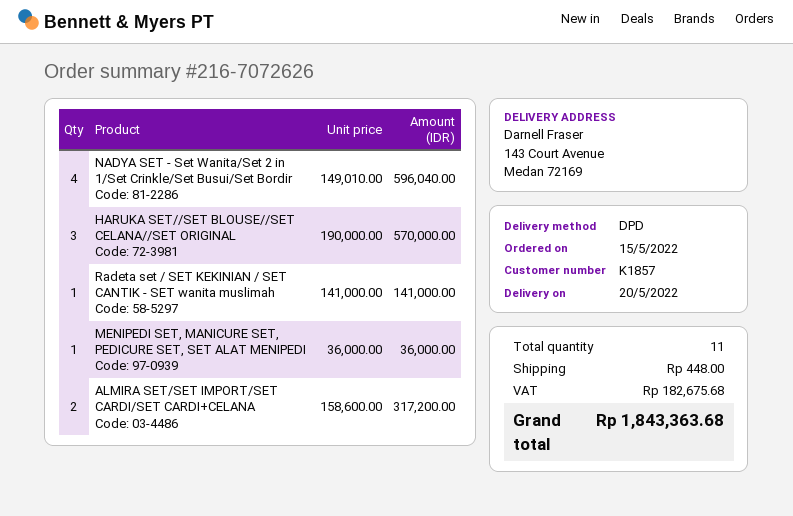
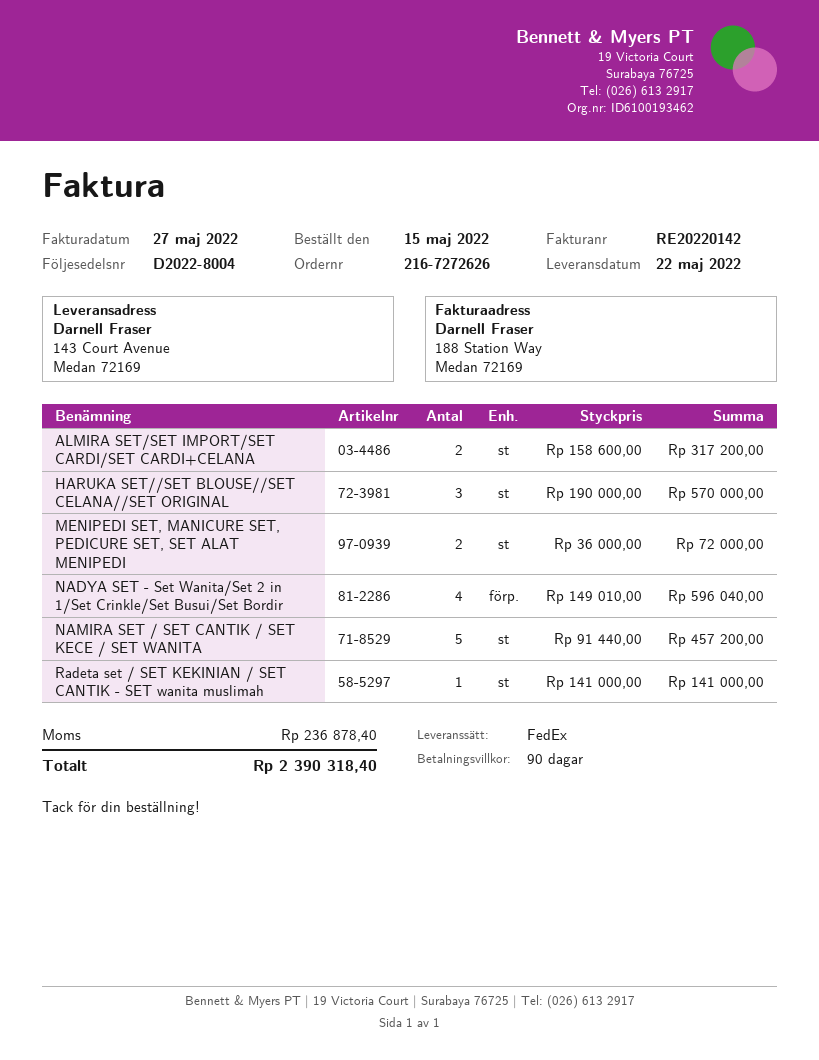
order number: 216-7072626 -> 216-7272626
delivery date: 2022-05-20 -> 2022-05-22
shipping method: DPD -> FedEx
MENIPEDI SET, MANICURE SET, PEDICURE SET, SET ALAT MENIPEDI: 1 x 36000.00 = 36000.00 -> 2 x 36000.00 = 72000.00
NAMIRA SET / SET CANTIK / SET KECE / SET WANITA: none -> 5 x 91440.00 = 457200.00
shipping: 448.00 -> none
tax: 182675.68 -> 236878.40
total: 1843363.68 -> 2390318.40

